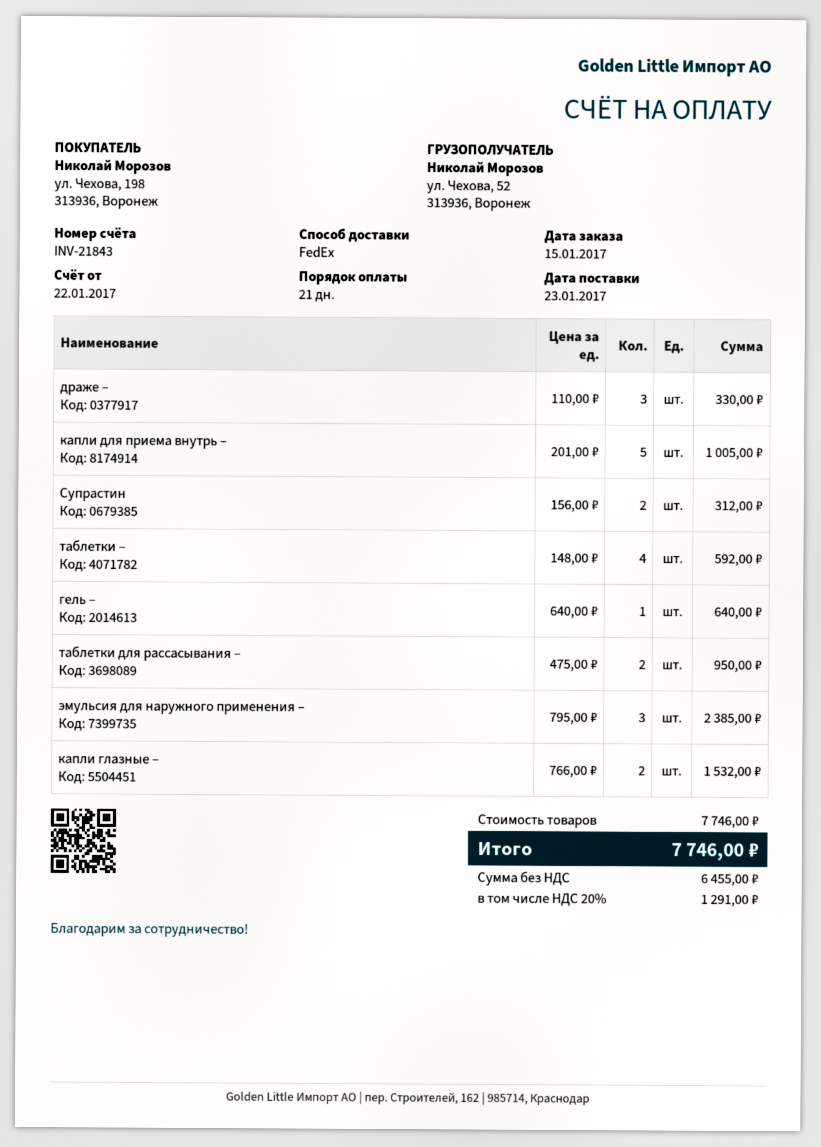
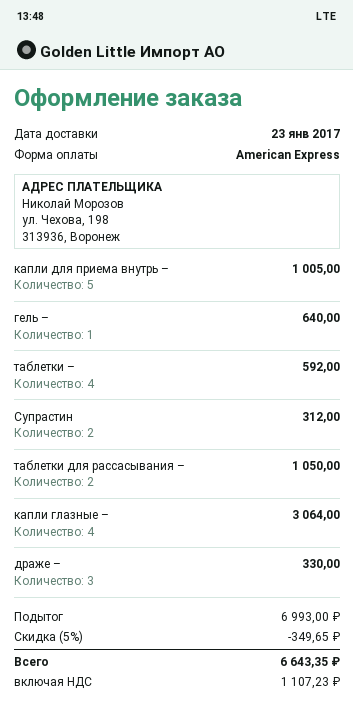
таблетки для рассасывания –: 2 for 950.00 -> 2 for 1050.00
эмульсия для наружного применения –: 3 for 2385.00 -> none
капли глазные –: 2 for 1532.00 -> 4 for 3064.00
subtotal: 7746.00 -> 6993.00
discount: none -> 5% = 349.65
tax: 1291.00 -> 1107.23
total: 7746.00 -> 6643.35

